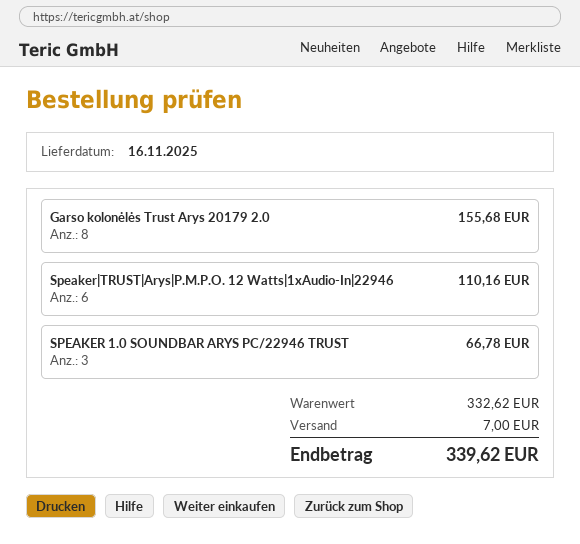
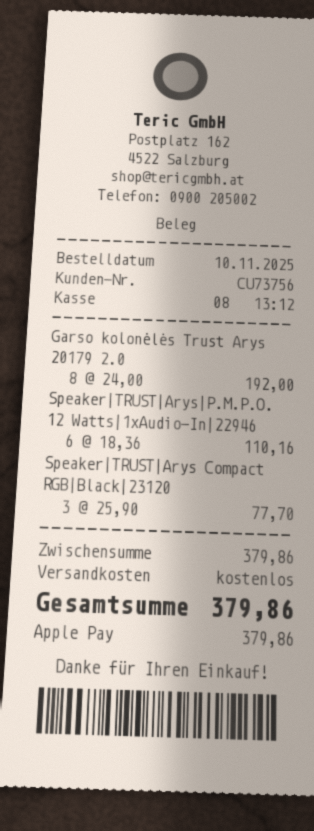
Garso kolonėlės Trust Arys 20179 2.0: 8 for 155.68 -> 8 for 192.00
SPEAKER 1.0 SOUNDBAR ARYS PC/22946 TRUST: 3 for 66.78 -> none
Speaker|TRUST|Arys Compact RGB|Black|23120: none -> 3 for 77.70
subtotal: 332.62 -> 379.86
shipping: 7.00 -> 0.00
total: 339.62 -> 379.86

